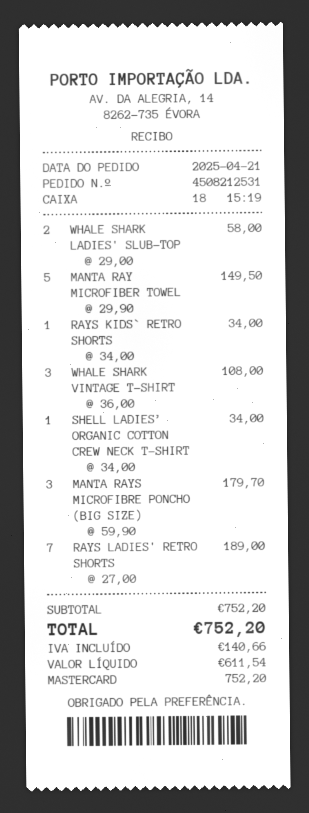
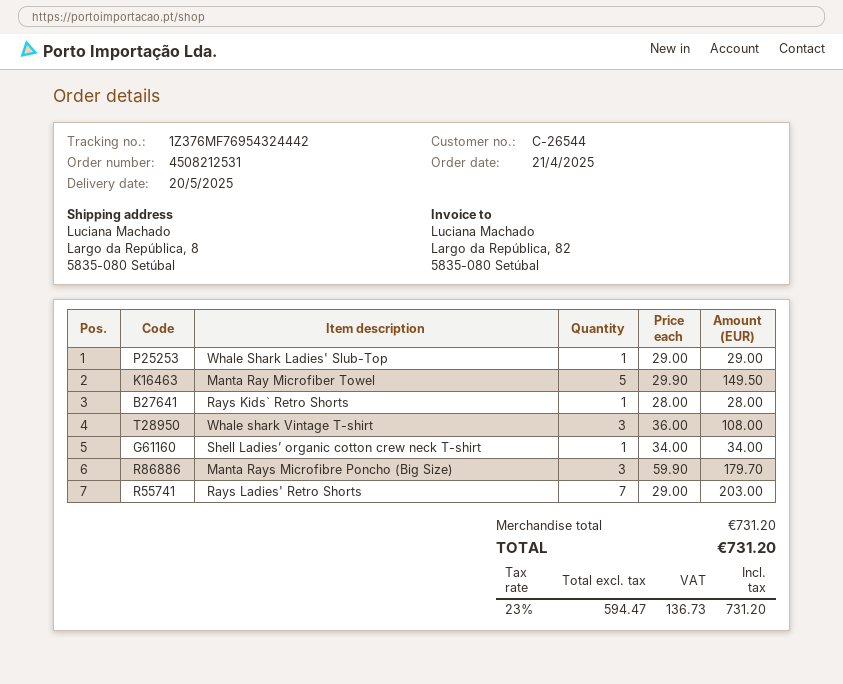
WHALE SHARK LADIES' SLUB-TOP: 2 x 29.00 = 58.00 -> 1 x 29.00 = 29.00
RAYS KIDS` RETRO SHORTS: 1 x 34.00 = 34.00 -> 1 x 28.00 = 28.00
RAYS LADIES' RETRO SHORTS: 7 x 27.00 = 189.00 -> 7 x 29.00 = 203.00
subtotal: 752.20 -> 731.20
net: 611.54 -> 594.47
tax: 140.66 -> 136.73
total: 752.20 -> 731.20

